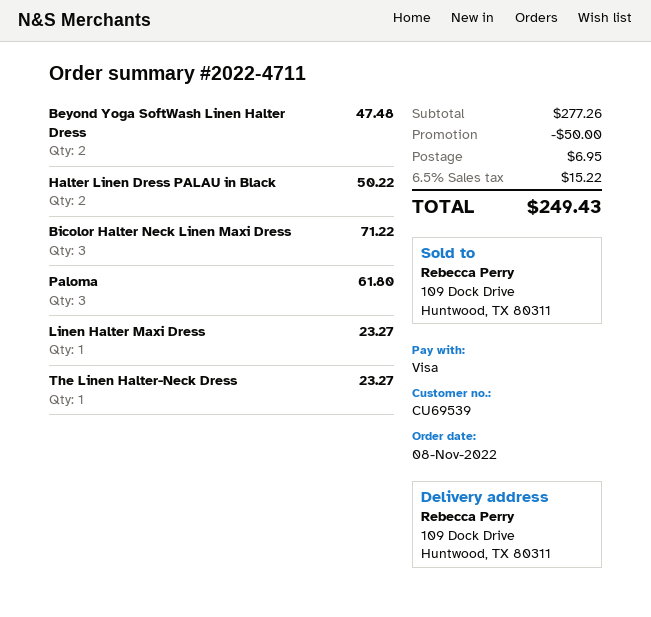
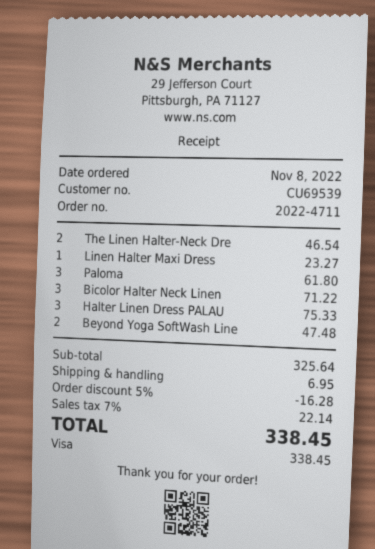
Halter Linen Dress PALAU in Black: 2 for 50.22 -> 3 for 75.33
The Linen Halter-Neck Dress: 1 for 23.27 -> 2 for 46.54
subtotal: 277.26 -> 325.64
discount: 50.00 -> 16.28
tax: 6.5% = 15.22 -> 7% = 22.14
total: 249.43 -> 338.45

